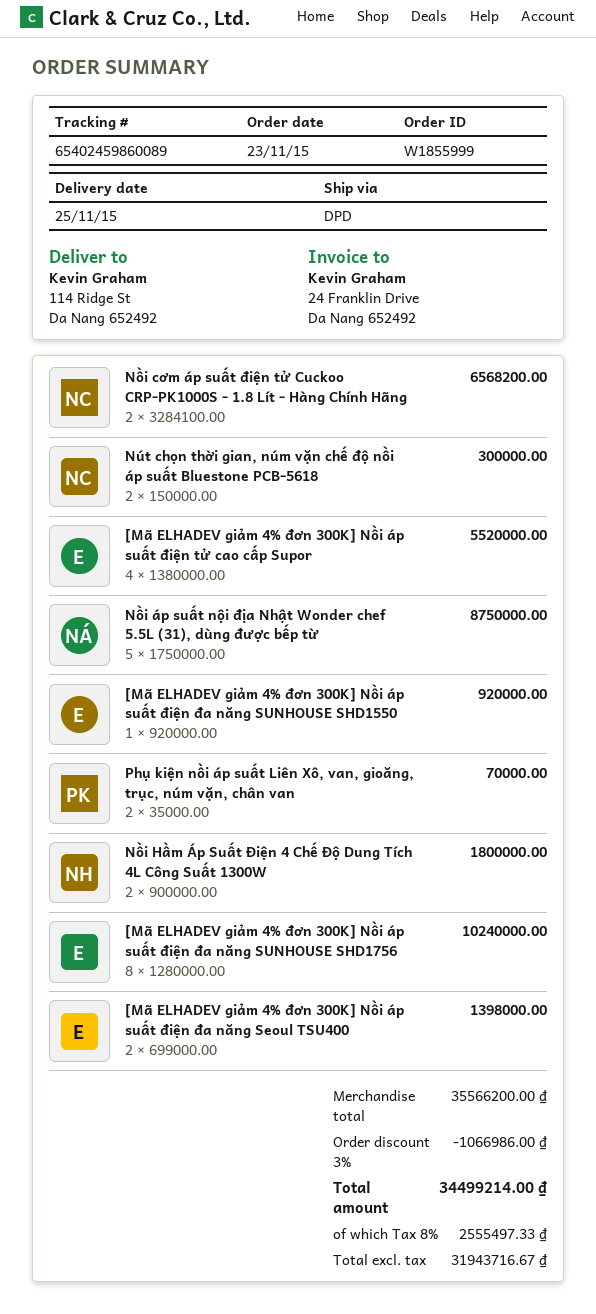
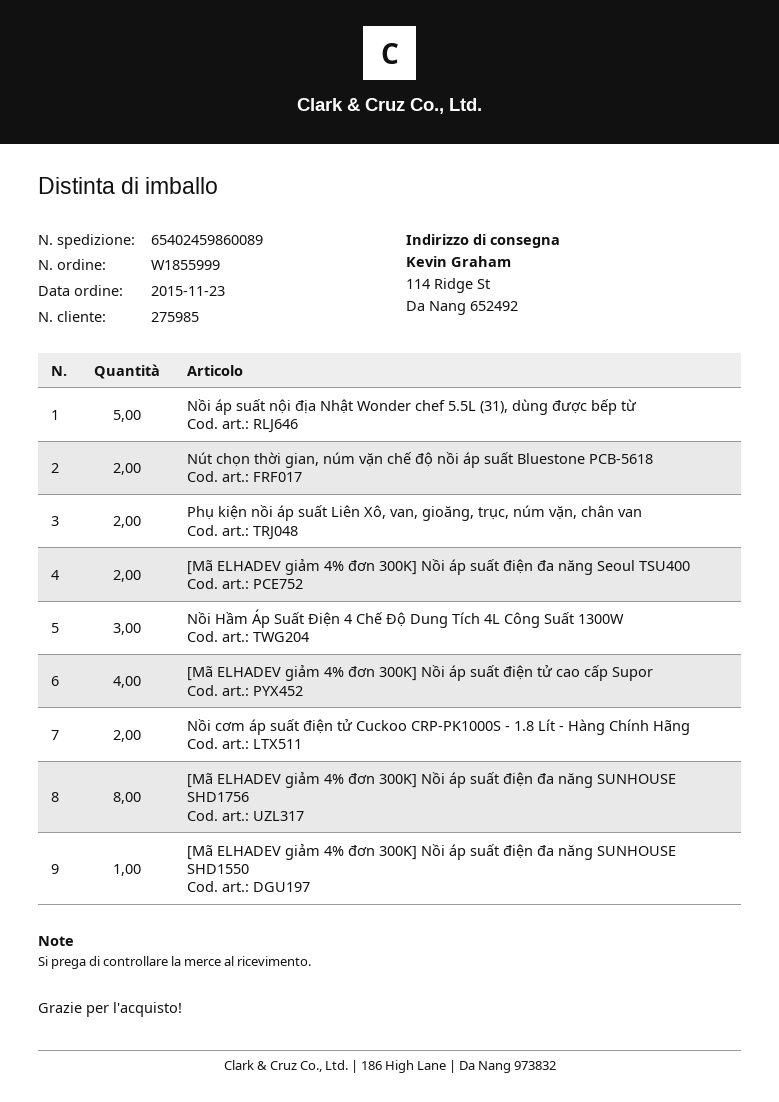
Nồi Hầm Áp Suất Điện 4 Chế Độ Dung Tích 4L Công Suất 1300W: 2 -> 3

